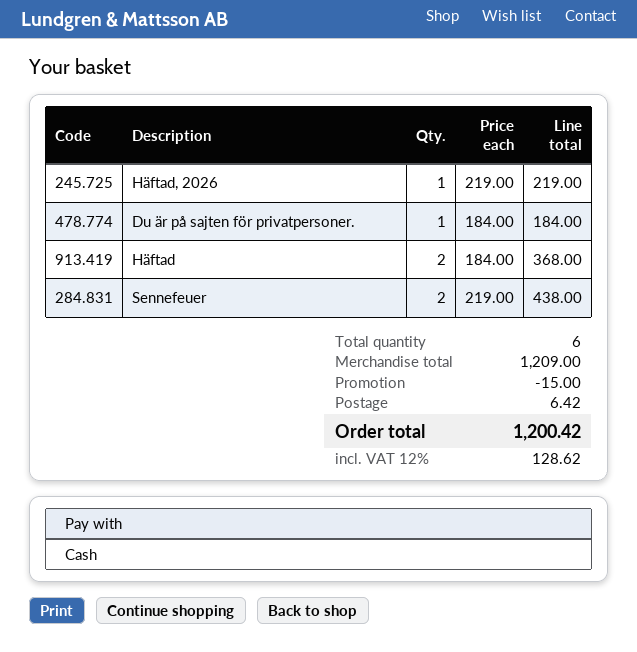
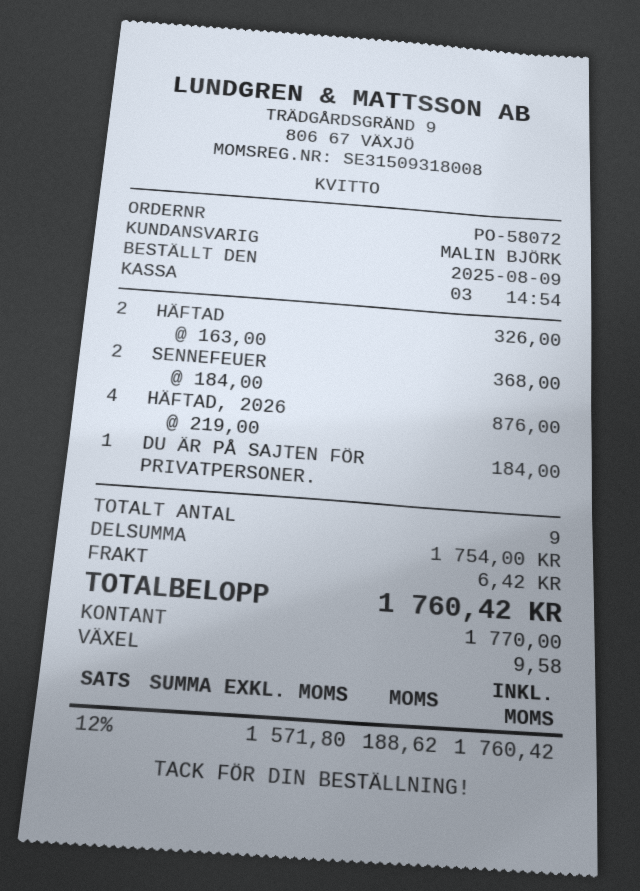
Häftad, 2026: 1 x 219.00 = 219.00 -> 4 x 219.00 = 876.00
Häftad: 2 x 184.00 = 368.00 -> 2 x 163.00 = 326.00
Sennefeuer: 2 x 219.00 = 438.00 -> 2 x 184.00 = 368.00
total quantity: 6 -> 9
subtotal: 1209.00 -> 1754.00
discount: 15.00 -> none
tax: 12% = 128.62 -> 12% = 188.62
total: 1200.42 -> 1760.42

